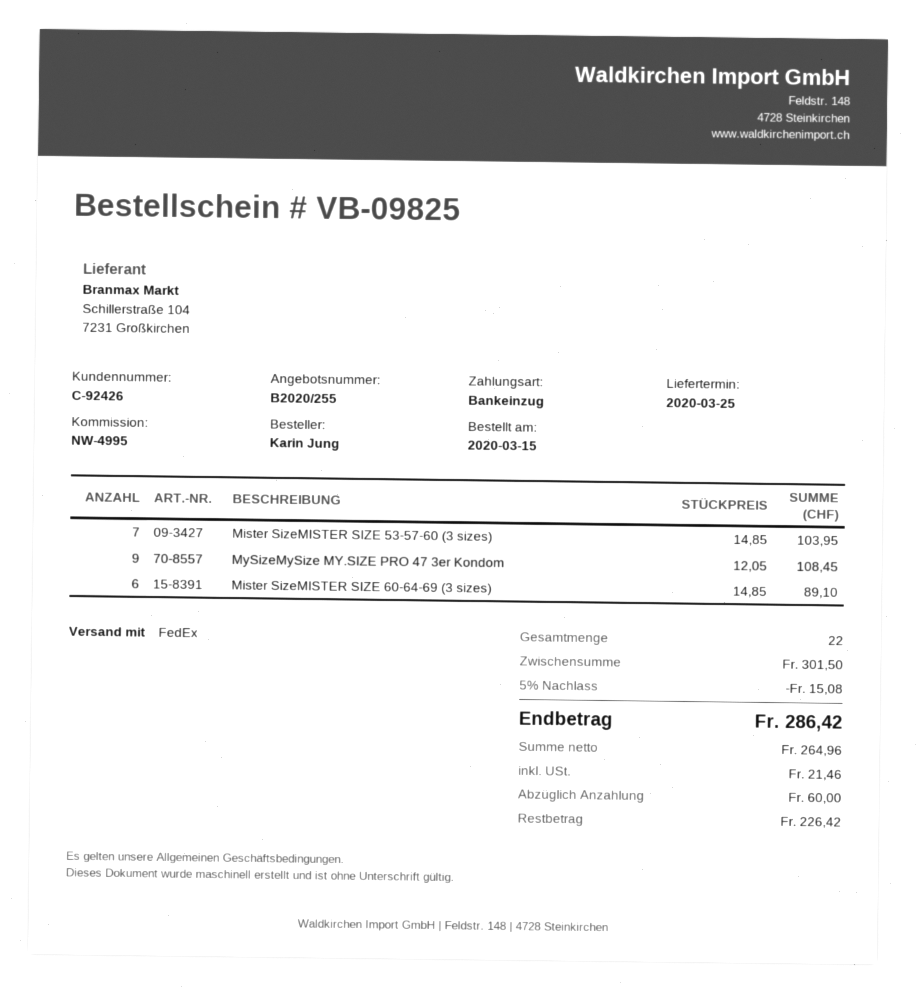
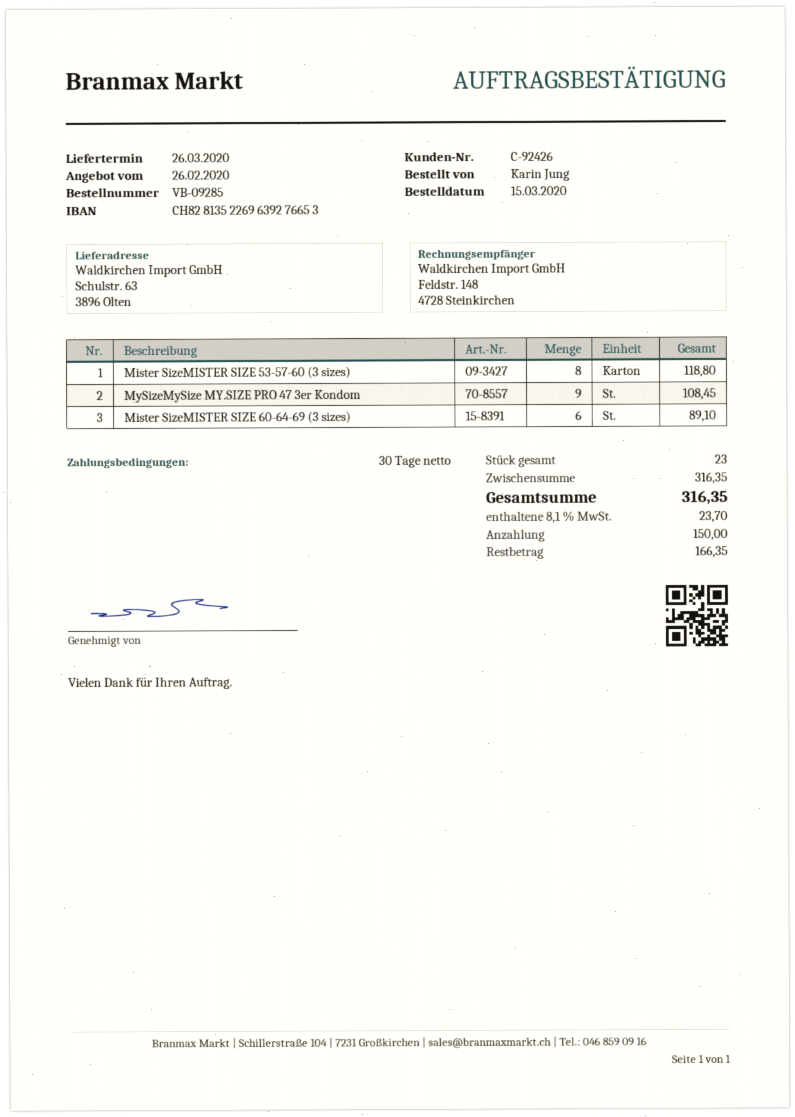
order number: VB-09825 -> VB-09285
delivery date: 2020-03-25 -> 2020-03-26
Mister SizeMISTER SIZE 53-57-60 (3 sizes): 7 for 103.95 -> 8 for 118.80
total quantity: 22 -> 23
subtotal: 301.50 -> 316.35
discount: 5% = 15.08 -> none
tax: 21.46 -> 23.70
total: 286.42 -> 316.35
deposit: 60.00 -> 150.00
balance: 226.42 -> 166.35

